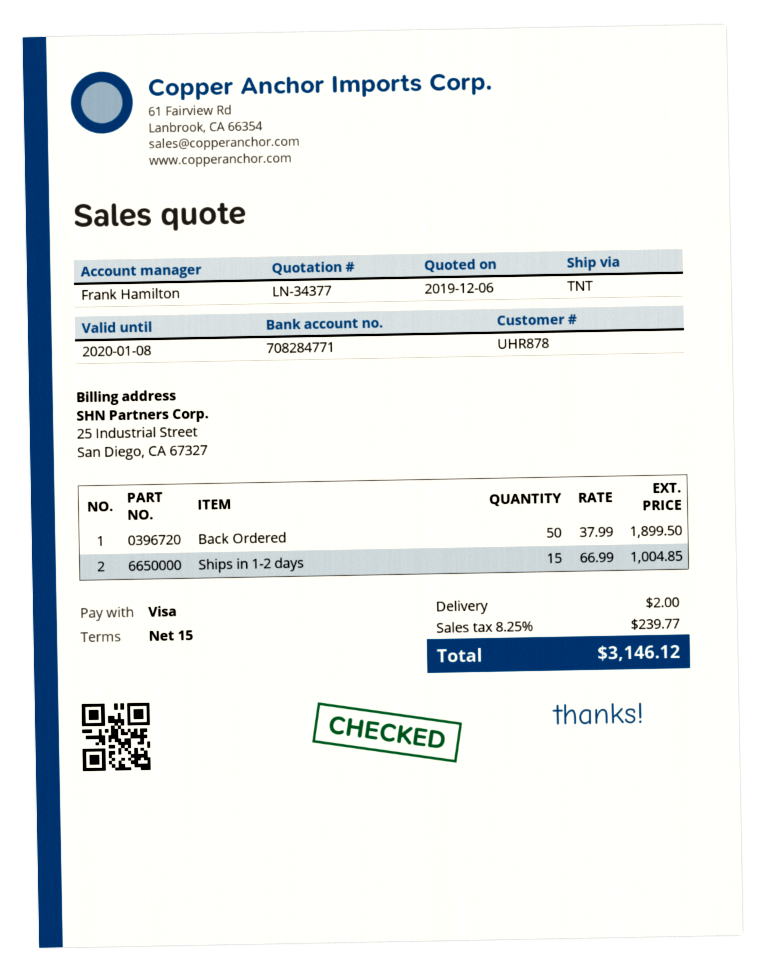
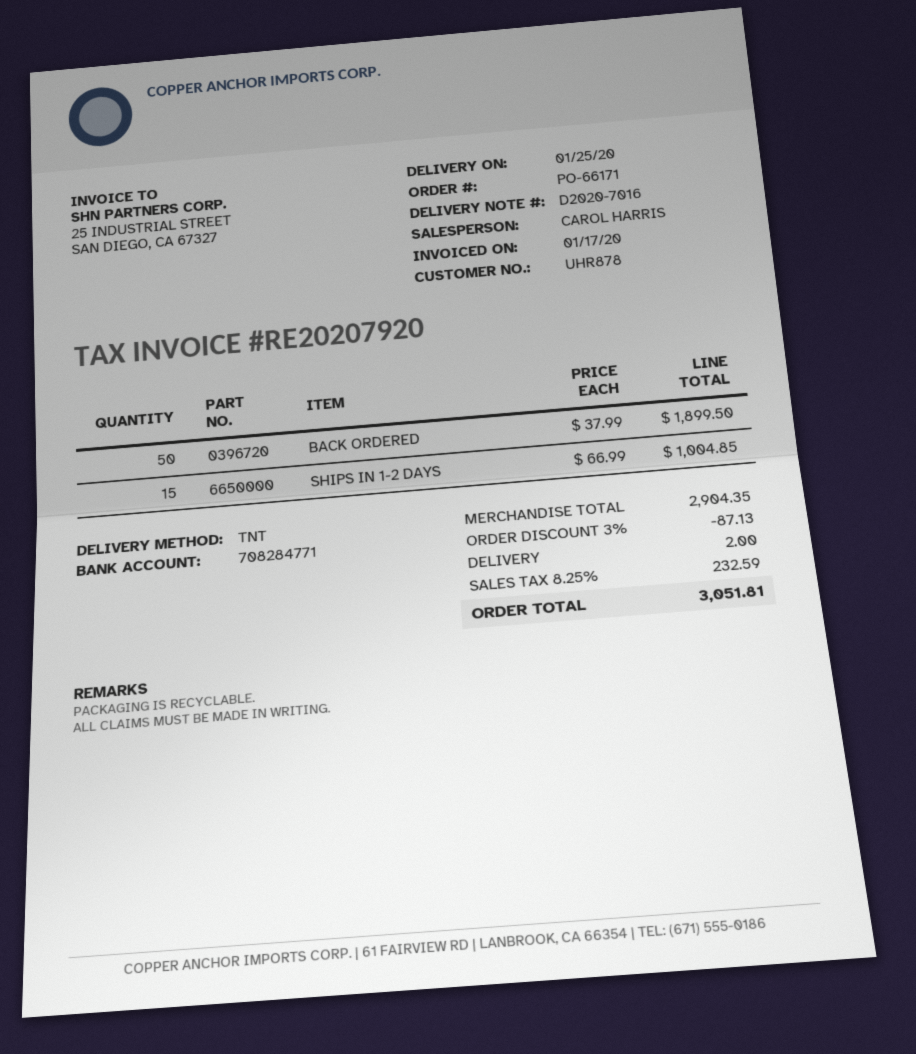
sales rep: Frank Hamilton -> CAROL HARRIS
discount: none -> 3% = 87.13
tax: 8.25% = 239.77 -> 8.25% = 232.59
total: 3146.12 -> 3051.81

